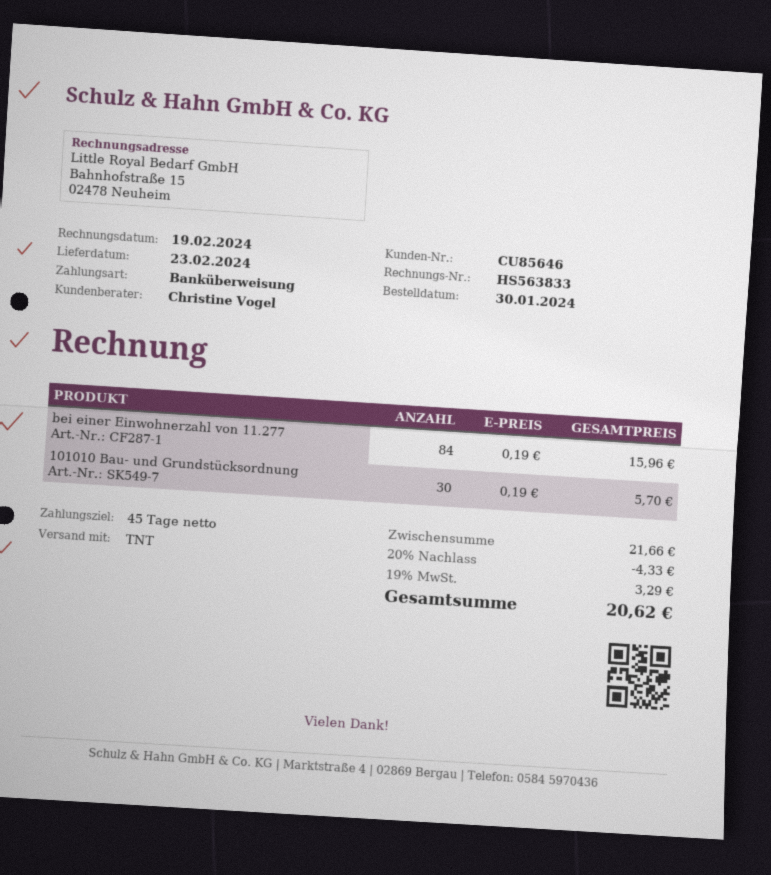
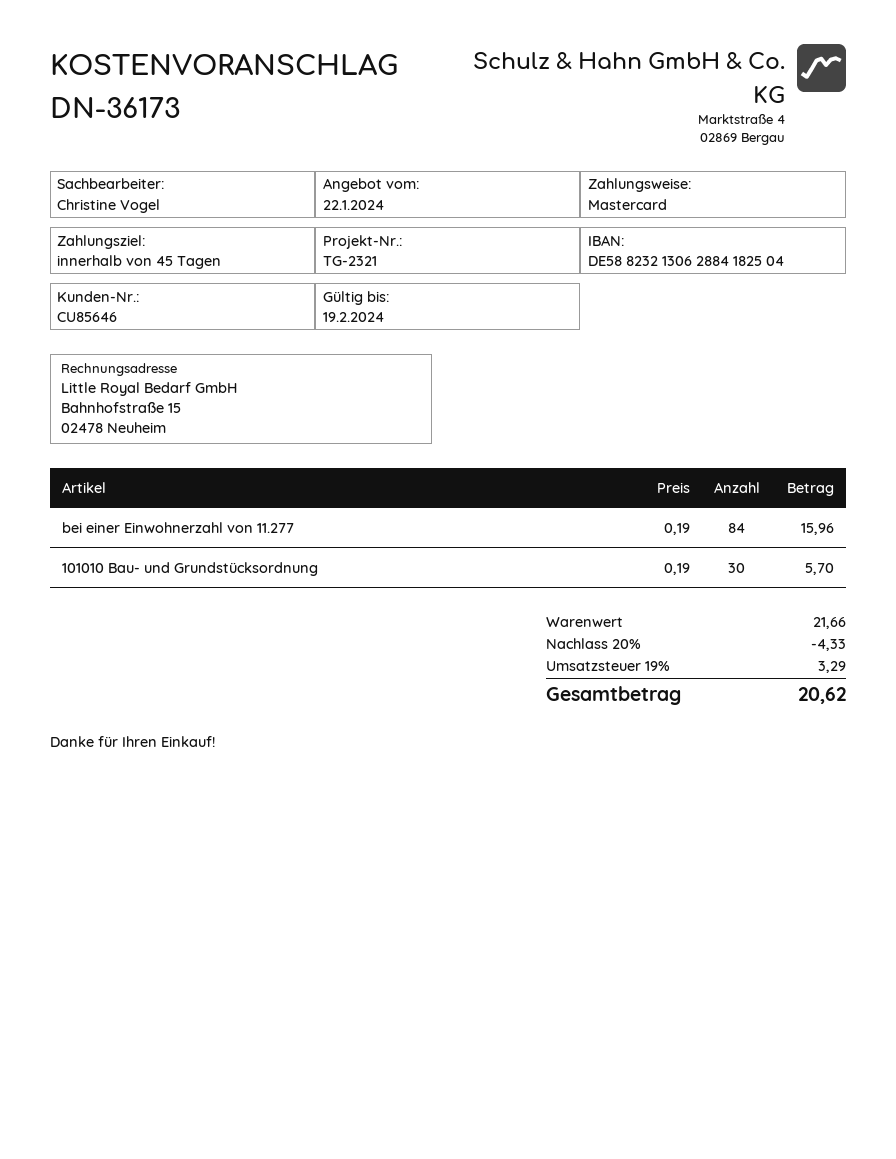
payment method: bank transfer -> Mastercard

